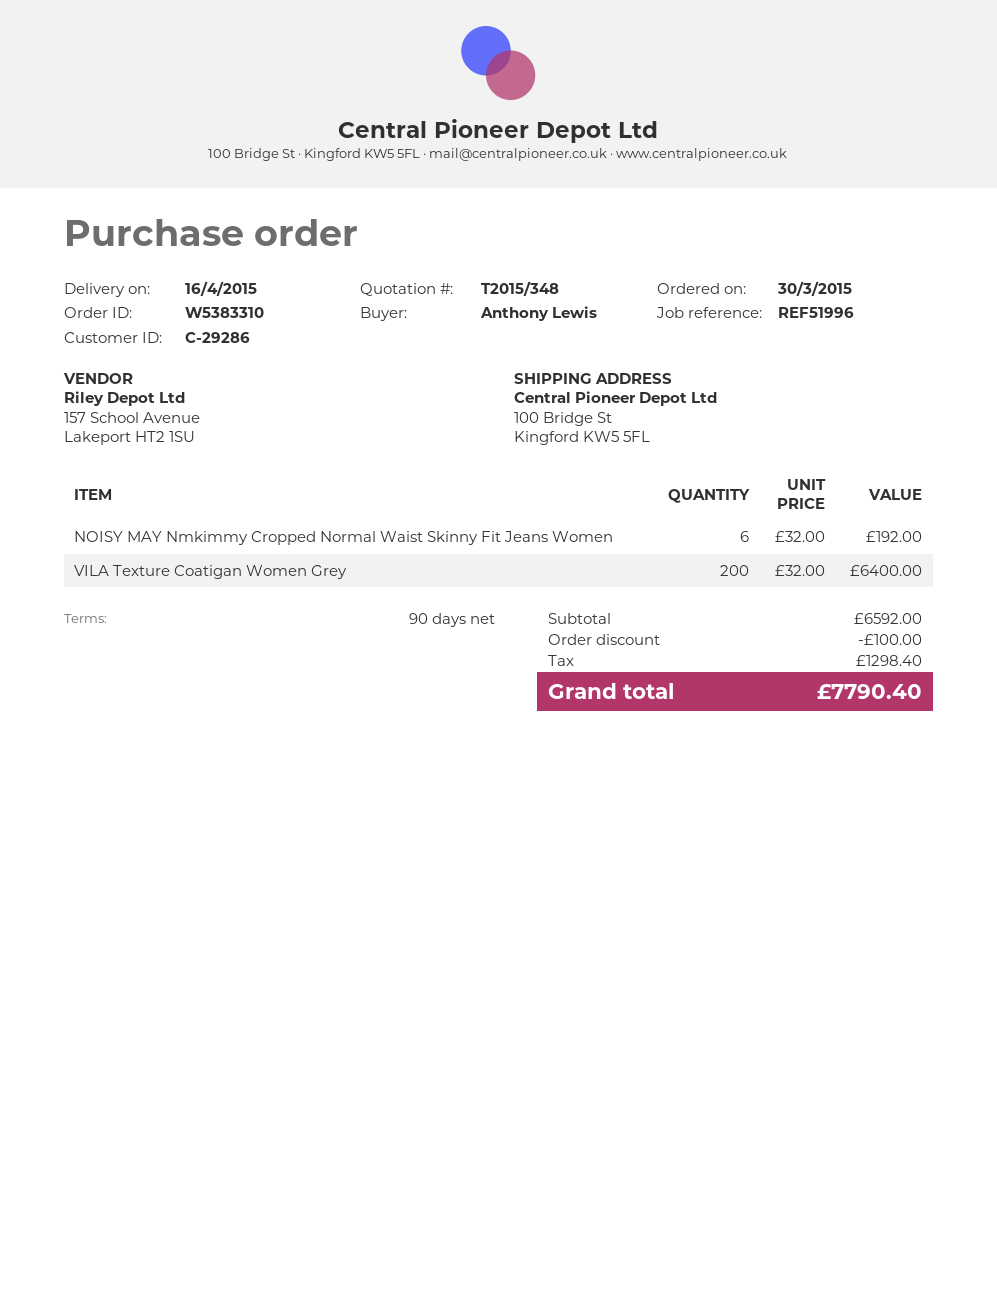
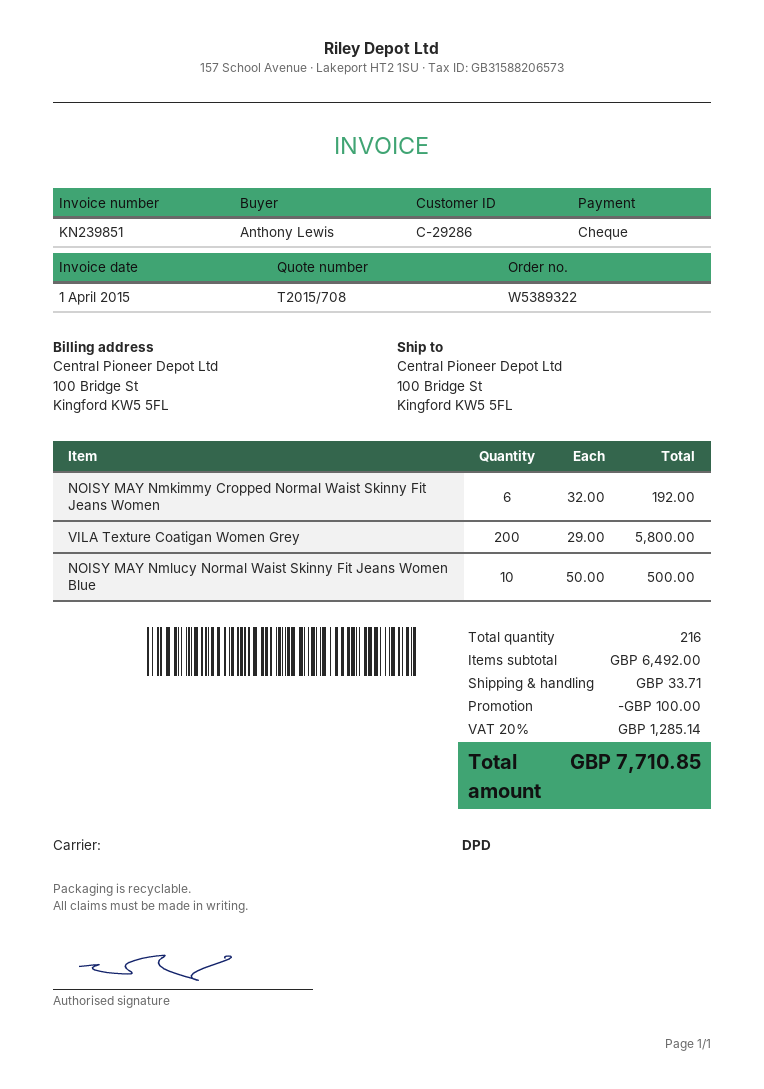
quote number: T2015/348 -> T2015/708
order number: W5383310 -> W5389322
VILA Texture Coatigan Women Grey: 200 x 32.00 = 6400.00 -> 200 x 29.00 = 5800.00
NOISY MAY Nmlucy Normal Waist Skinny Fit Jeans Women Blue: none -> 10 x 50.00 = 500.00
subtotal: 6592.00 -> 6492.00
shipping: none -> 33.71
tax: 1298.40 -> 1285.14
total: 7790.40 -> 7710.85

